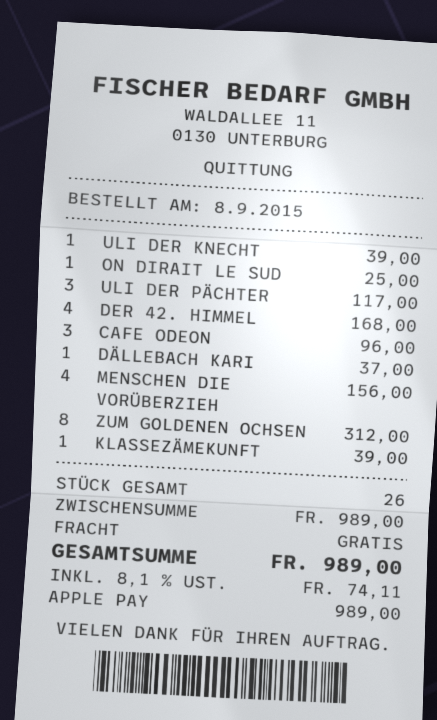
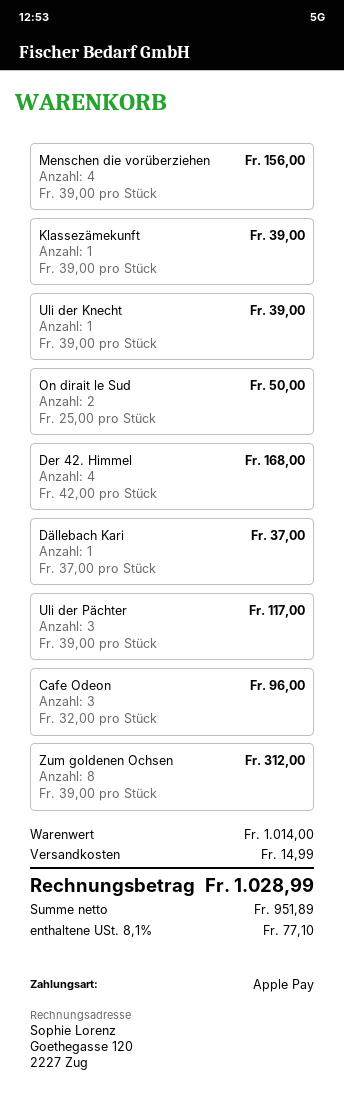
ON DIRAIT LE SUD: 1 for 25.00 -> 2 for 50.00
subtotal: 989.00 -> 1014.00
shipping: 0.00 -> 14.99
tax: 8.1% = 74.11 -> 8.1% = 77.10
total: 989.00 -> 1028.99

